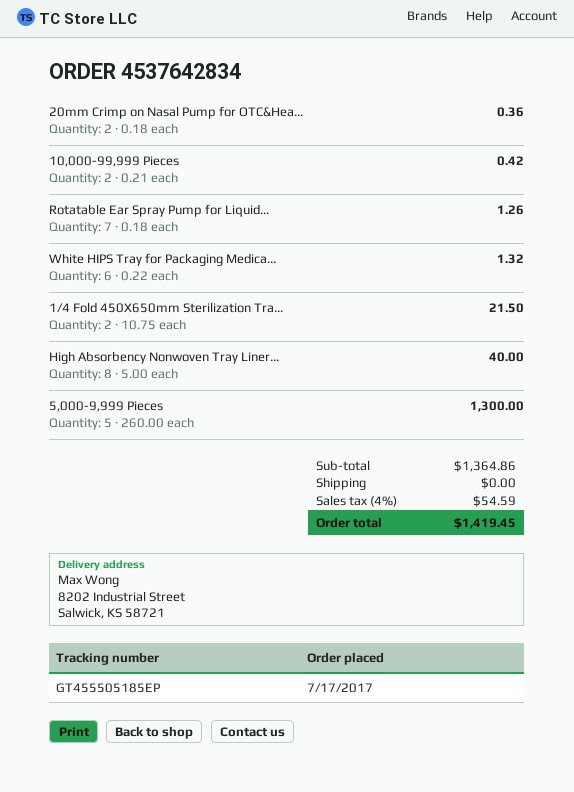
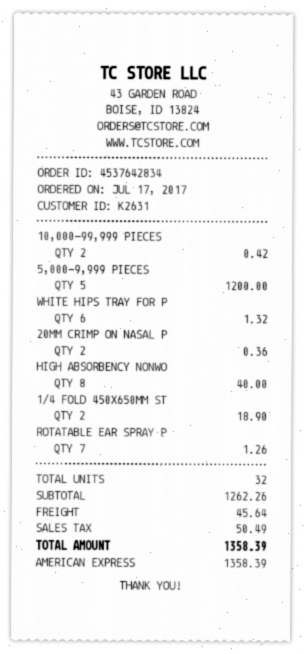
1/4 Fold 450X650mm Sterilization Tra...: 2 for 21.50 -> 2 for 18.90
5,000-9,999 Pieces: 5 for 1300.00 -> 5 for 1200.00
subtotal: 1364.86 -> 1262.26
shipping: 0.00 -> 45.64
tax: 54.59 -> 50.49
total: 1419.45 -> 1358.39

